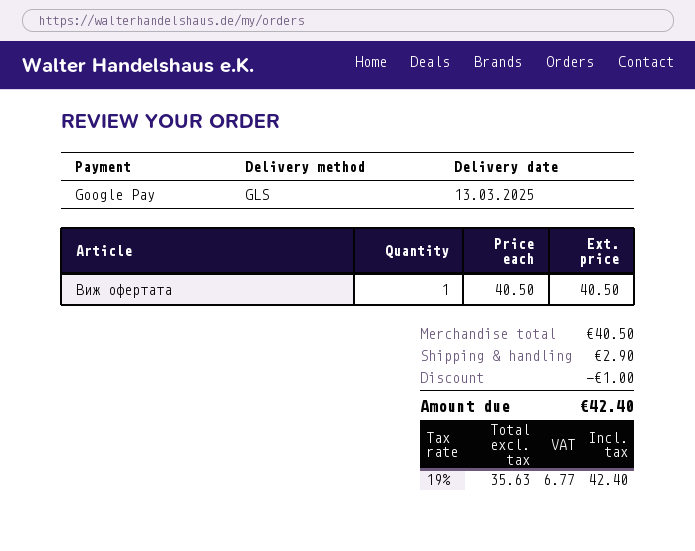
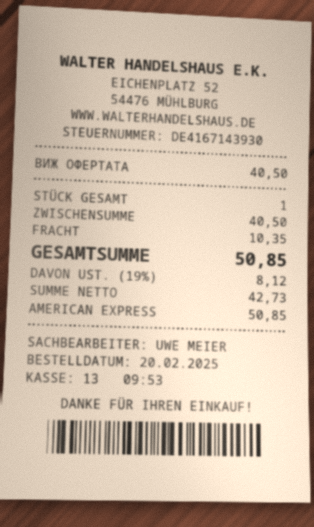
payment method: Google Pay -> American Express
discount: 1.00 -> none
shipping: 2.90 -> 10.35
net: 35.63 -> 42.73
tax: 19% = 6.77 -> 19% = 8.12
total: 42.40 -> 50.85

